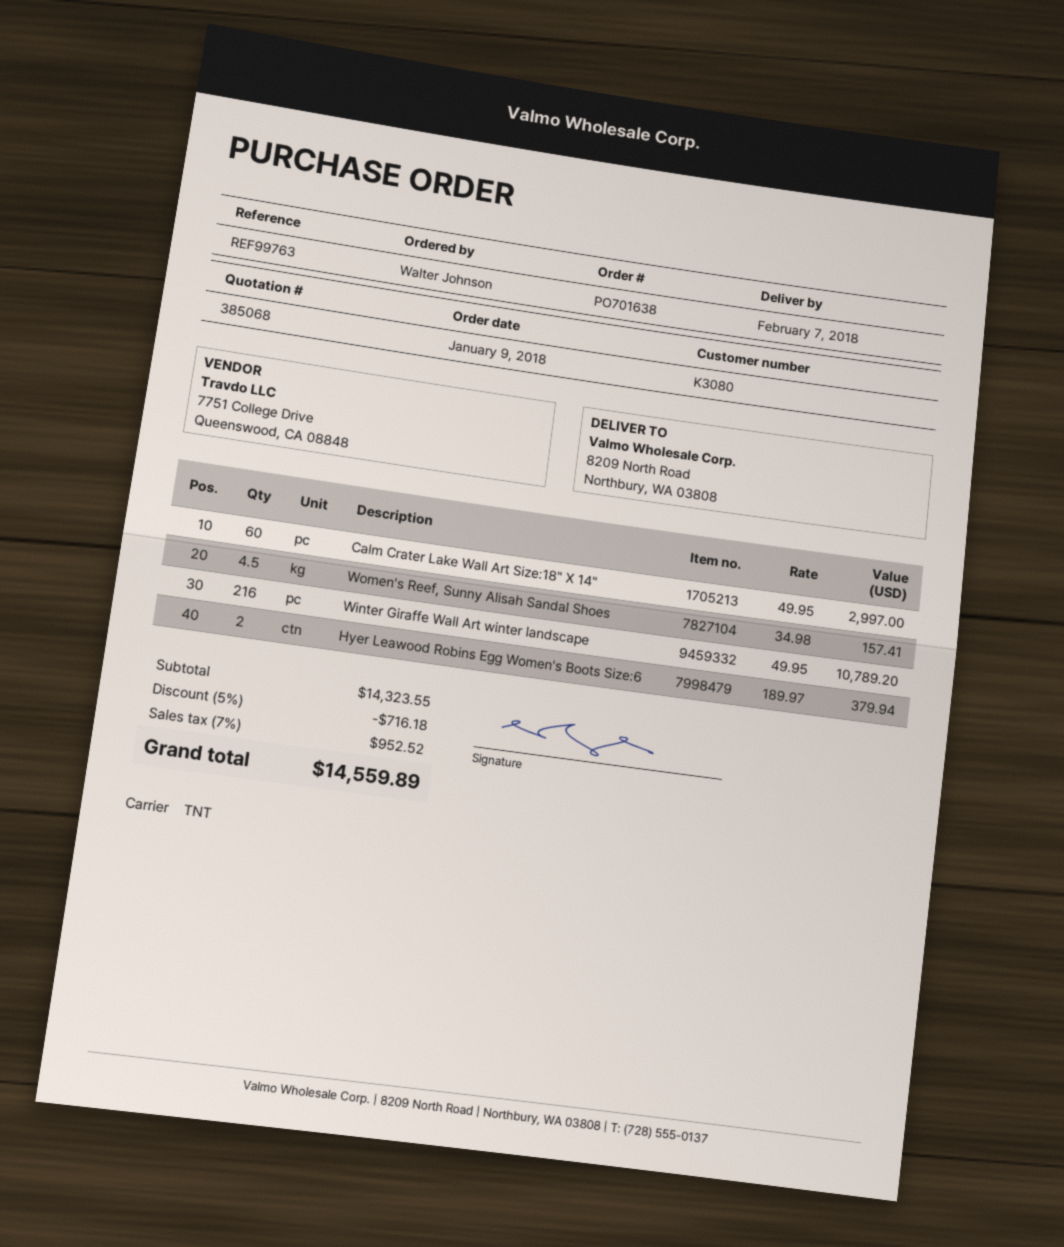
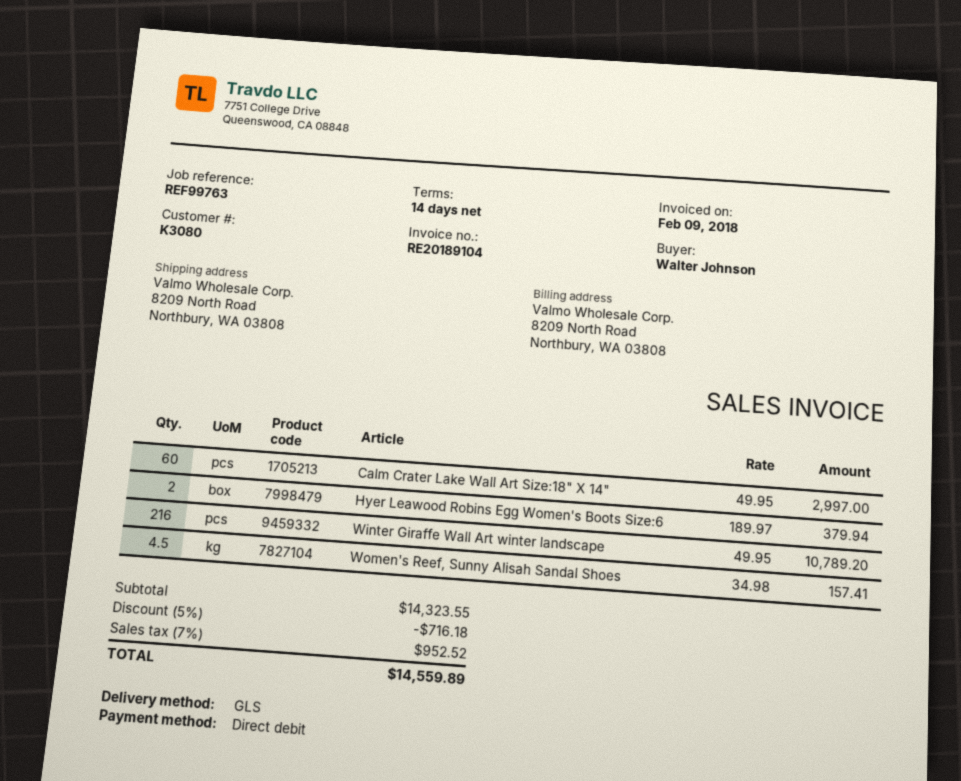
shipping method: TNT -> GLS

